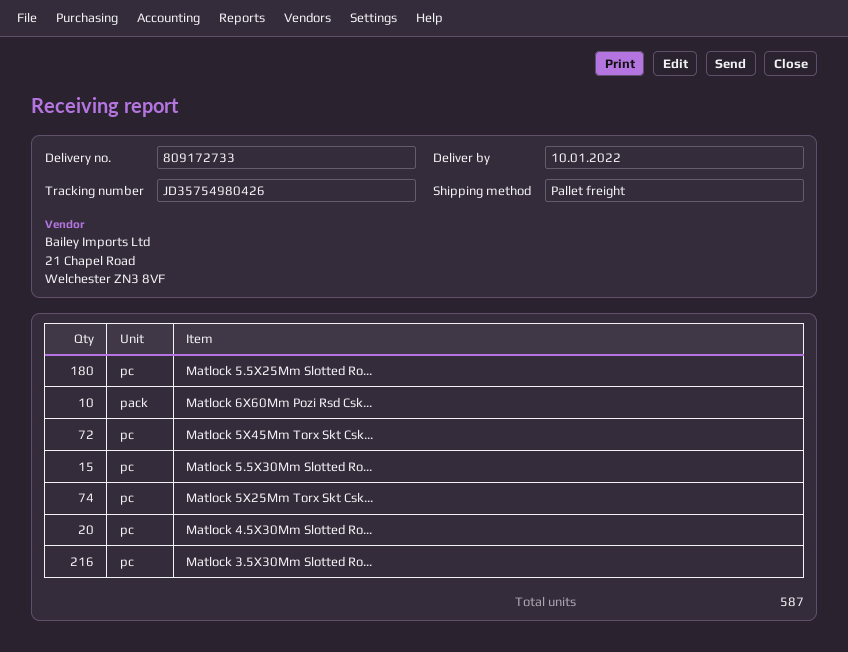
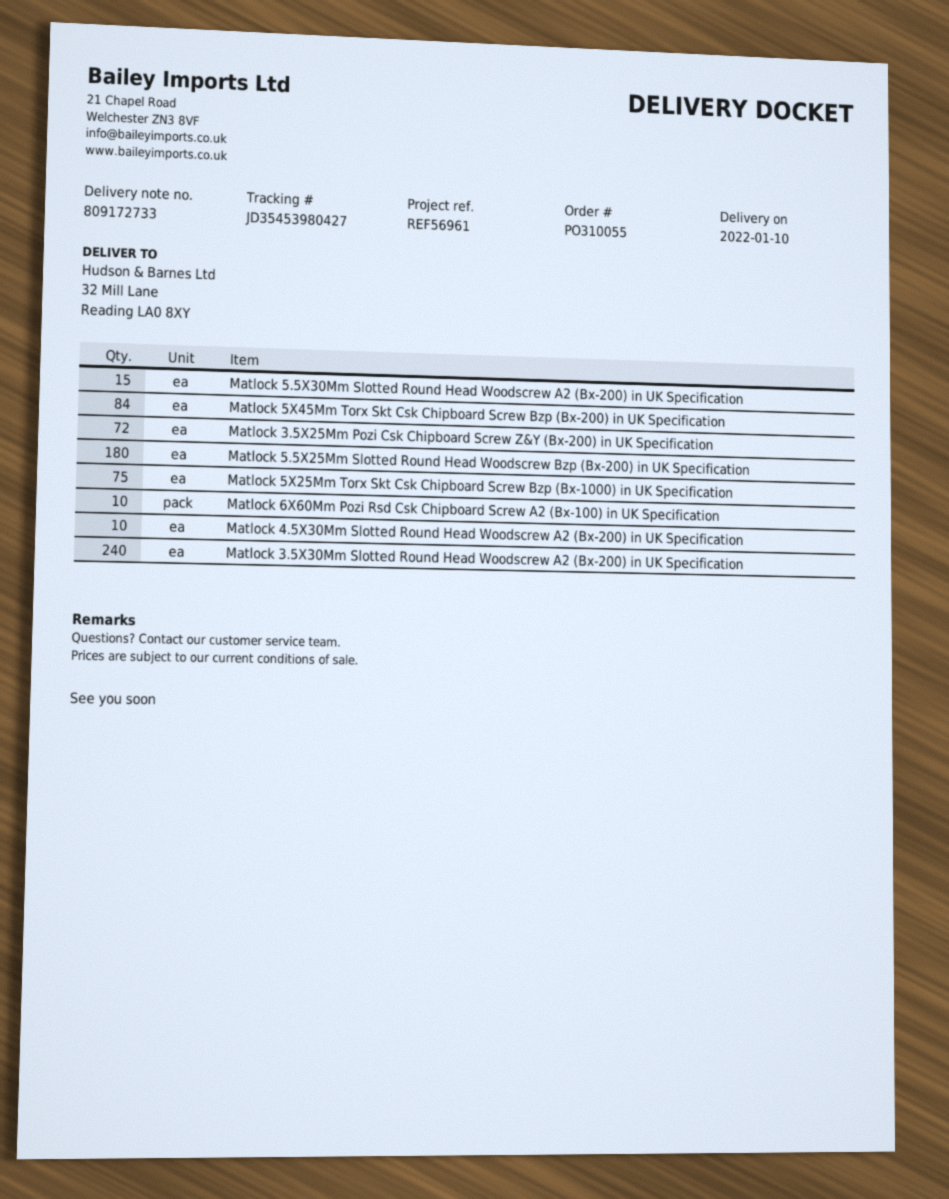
tracking number: JD35754980426 -> JD35453980427
Matlock 5X45Mm Torx Skt Csk...: 72 -> 84
Matlock 5X25Mm Torx Skt Csk...: 74 -> 75
Matlock 4.5X30Mm Slotted Ro...: 20 -> 10
Matlock 3.5X30Mm Slotted Ro...: 216 -> 240
Matlock 3.5X25Mm Pozi Csk Chipboard Screw Z&Y (Bx-200) in UK Specification: none -> 72

